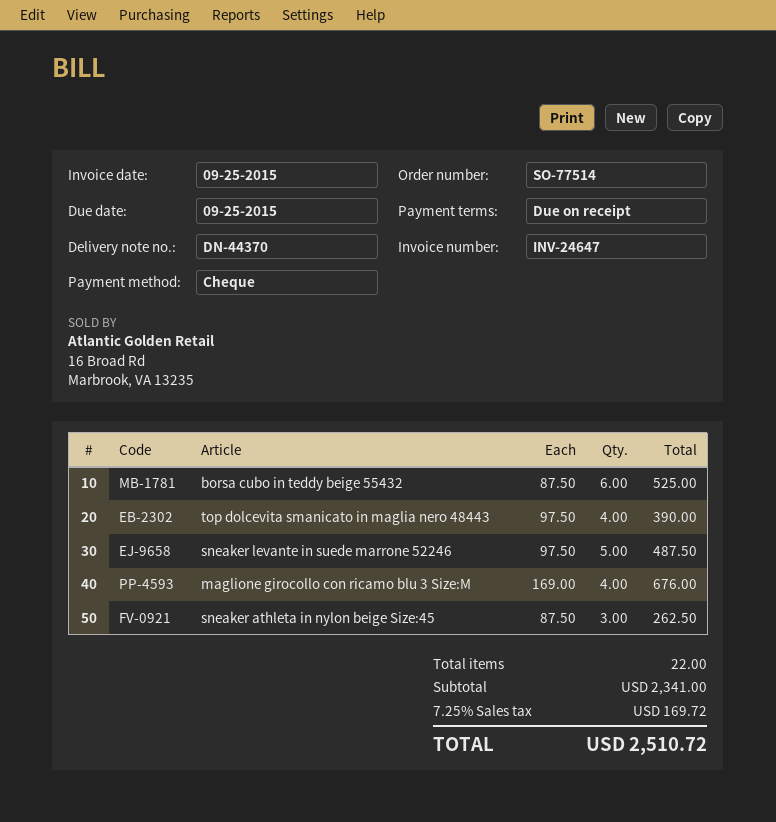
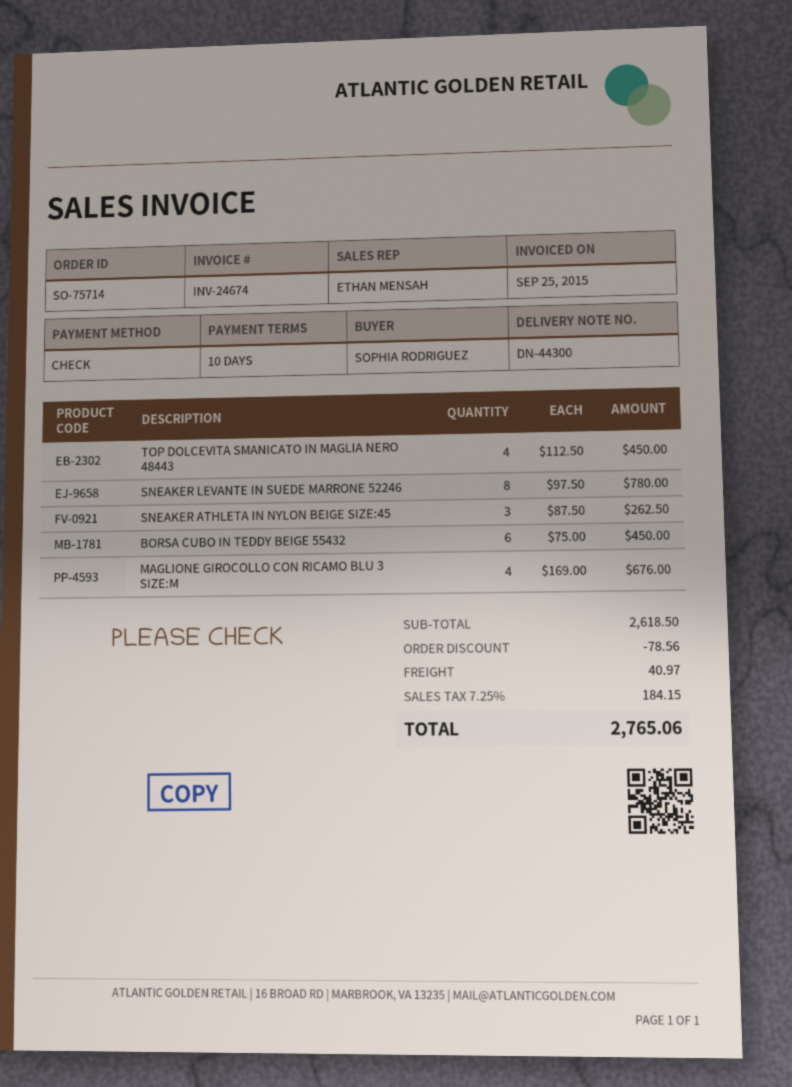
order number: SO-77514 -> SO-75714
delivery note number: DN-44370 -> DN-44300
invoice number: INV-24647 -> INV-24674
payment terms: on receipt -> 10 days
borsa cubo in teddy beige 55432: 6 x 87.50 = 525.00 -> 6 x 75.00 = 450.00
top dolcevita smanicato in maglia nero 48443: 4 x 97.50 = 390.00 -> 4 x 112.50 = 450.00
sneaker levante in suede marrone 52246: 5 x 97.50 = 487.50 -> 8 x 97.50 = 780.00
subtotal: 2341.00 -> 2618.50
discount: none -> 78.56
shipping: none -> 40.97
tax: 7.25% = 169.72 -> 7.25% = 184.15
total: 2510.72 -> 2765.06

